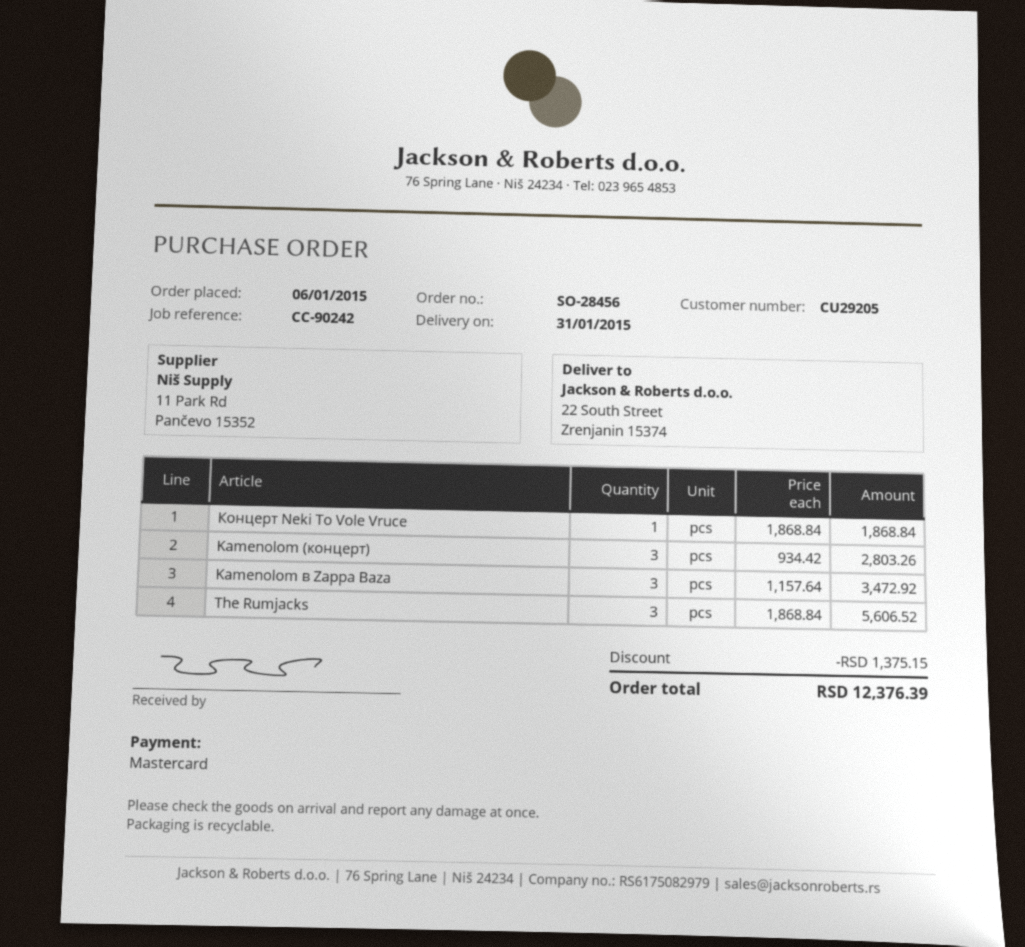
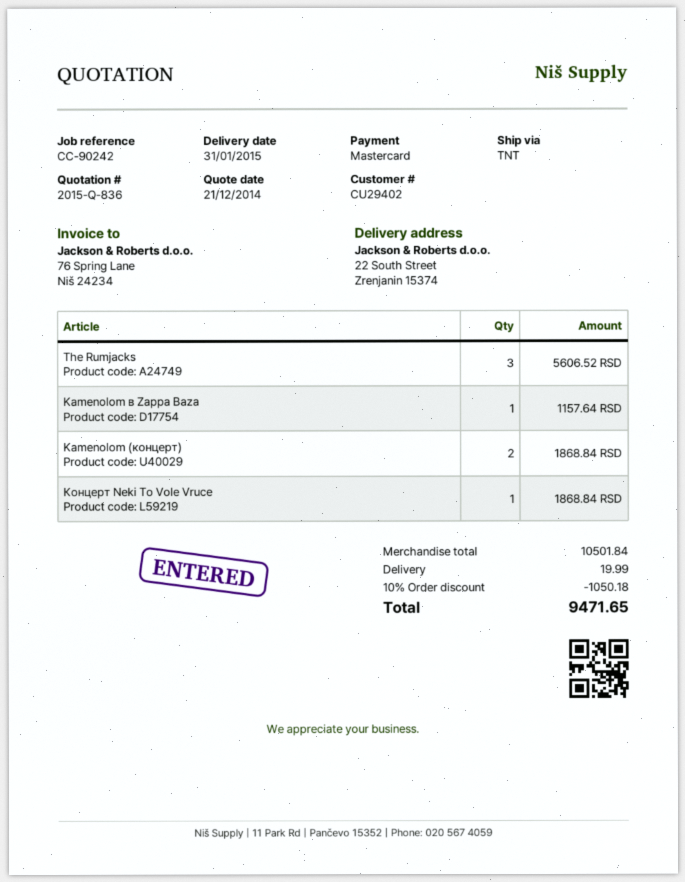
customer number: CU29205 -> CU29402
Kamenolom (концерт): 3 for 2803.26 -> 2 for 1868.84
Kamenolom в Zappa Baza: 3 for 3472.92 -> 1 for 1157.64
discount: 1375.15 -> 1050.18
shipping: none -> 19.99
total: 12376.39 -> 9471.65

